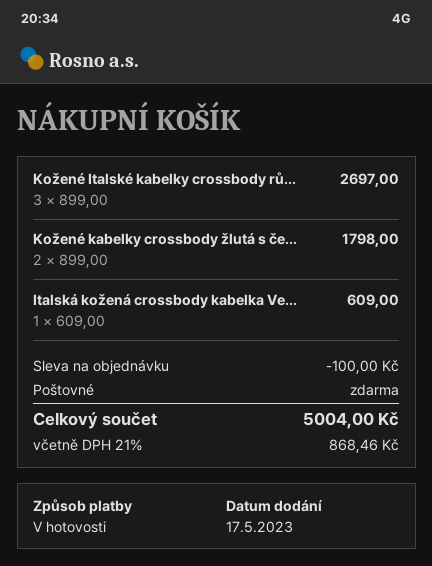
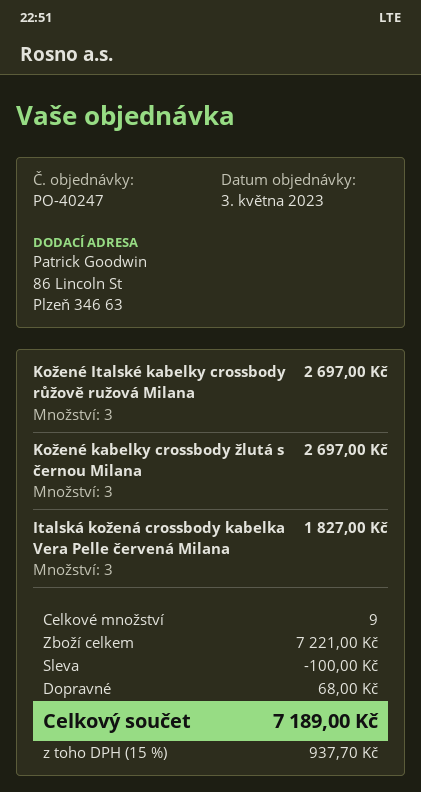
Kožené kabelky crossbody žlutá s če...: 2 for 1798.00 -> 3 for 2697.00
Italská kožená crossbody kabelka Ve...: 1 for 609.00 -> 3 for 1827.00
shipping: 0.00 -> 68.00
tax: 21% = 868.46 -> 15% = 937.70
total: 5004.00 -> 7189.00

